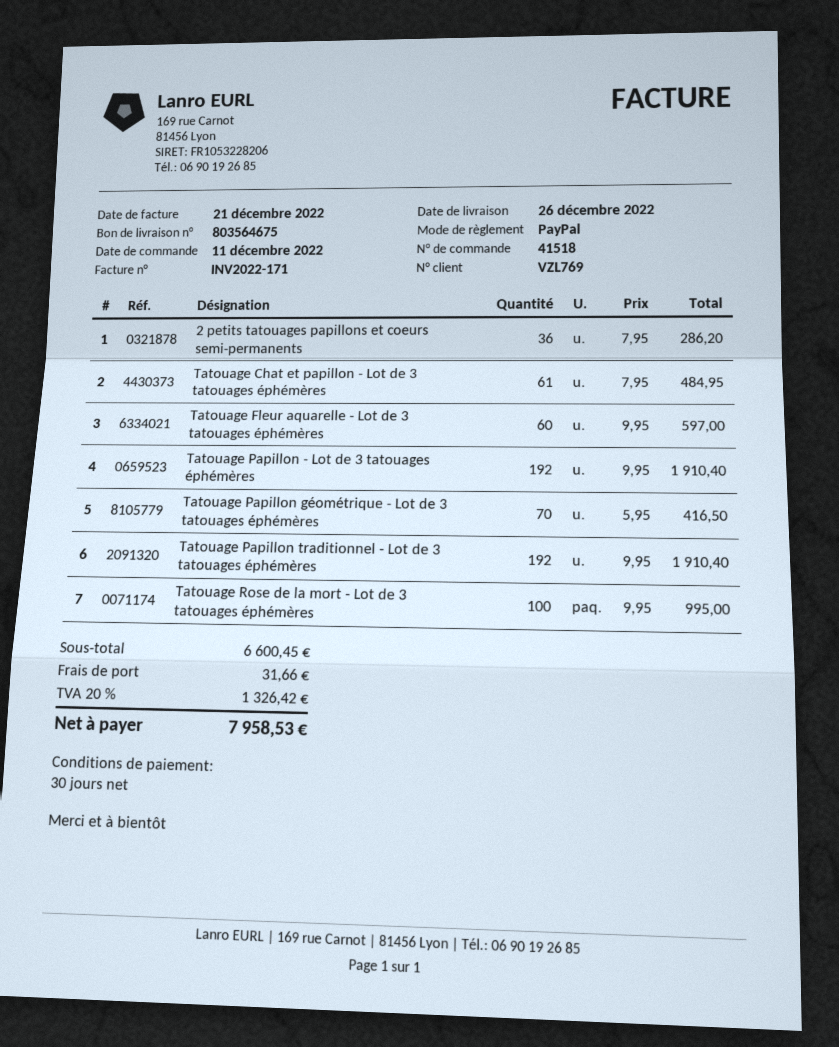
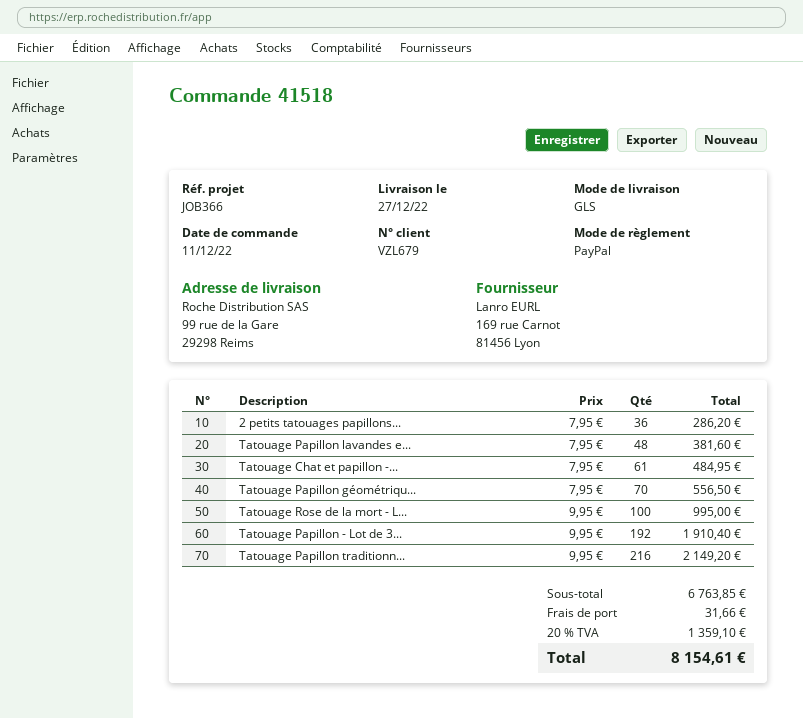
delivery date: 2022-12-26 -> 2022-12-27
customer number: VZL769 -> VZL679
Tatouage Fleur aquarelle - Lot de 3 tatouages éphémères: 60 x 9.95 = 597.00 -> none
Tatouage Papillon géométrique - Lot de 3 tatouages éphémères: 70 x 5.95 = 416.50 -> 70 x 7.95 = 556.50
Tatouage Papillon traditionnel - Lot de 3 tatouages éphémères: 192 x 9.95 = 1910.40 -> 216 x 9.95 = 2149.20
Tatouage Papillon lavandes e...: none -> 48 x 7.95 = 381.60
subtotal: 6600.45 -> 6763.85
tax: 20% = 1326.42 -> 20% = 1359.10
total: 7958.53 -> 8154.61

